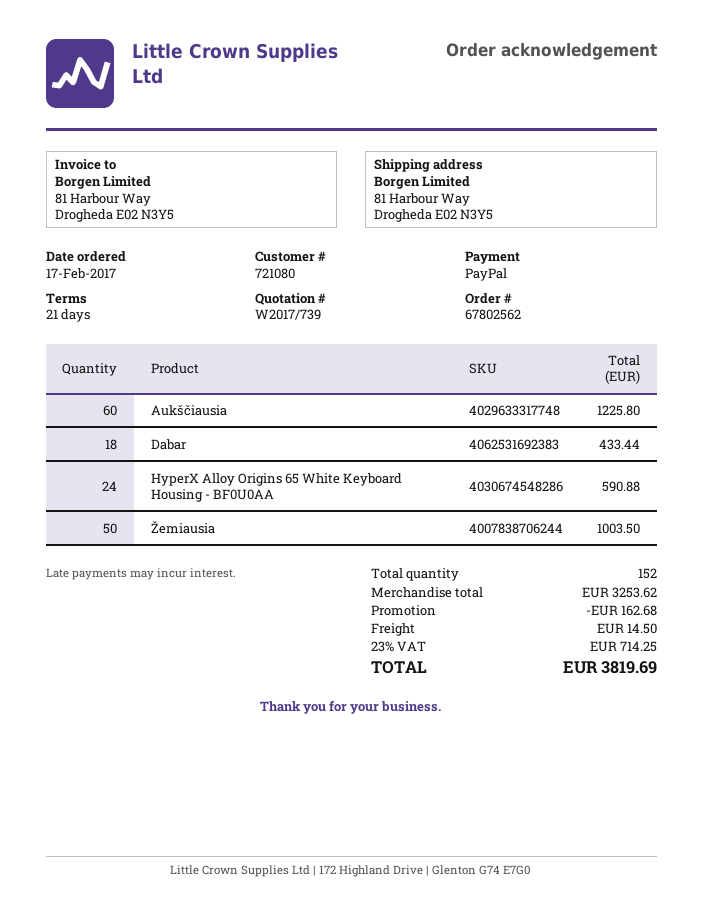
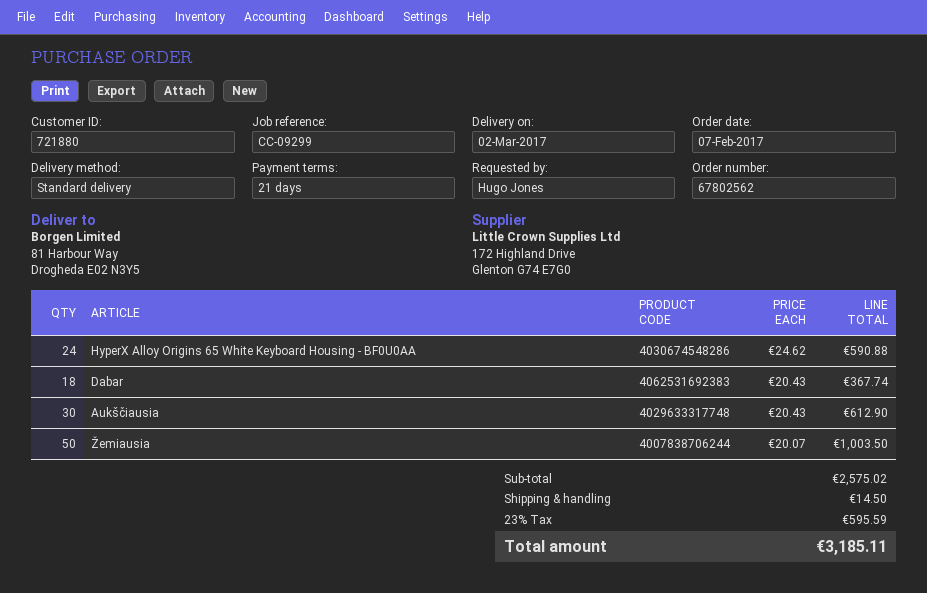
order date: 2017-02-17 -> 2017-02-07
customer number: 721080 -> 721880
Aukščiausia: 60 for 1225.80 -> 30 for 612.90
Dabar: 18 for 433.44 -> 18 for 367.74
subtotal: 3253.62 -> 2575.02
discount: 162.68 -> none
tax: 23% = 714.25 -> 23% = 595.59
total: 3819.69 -> 3185.11

